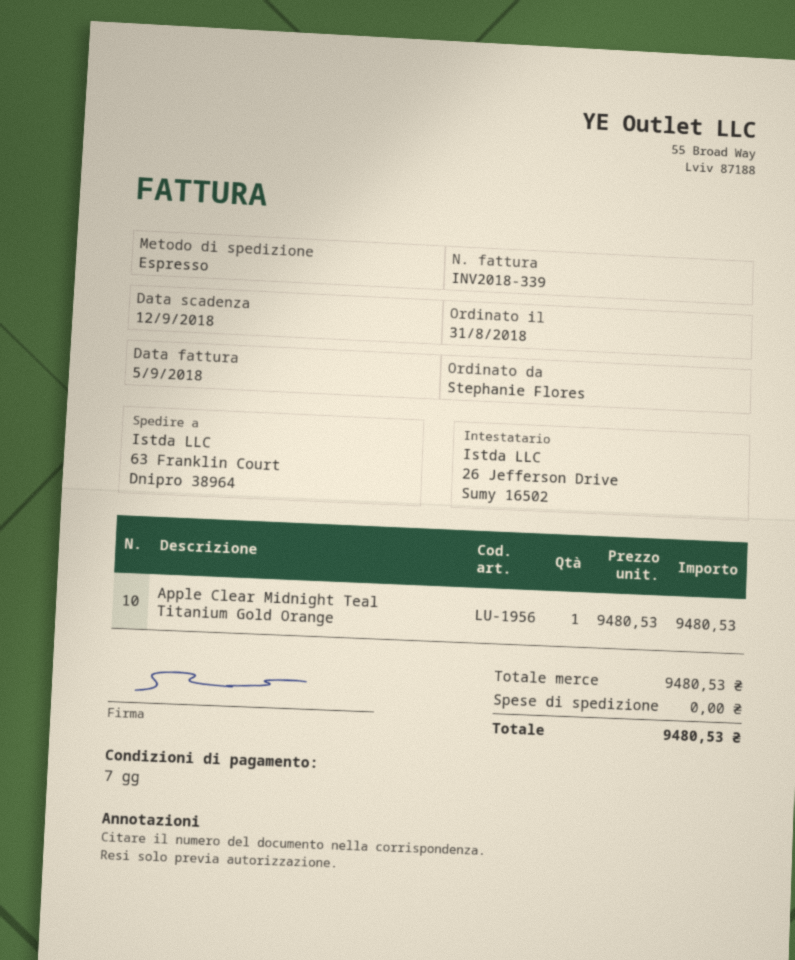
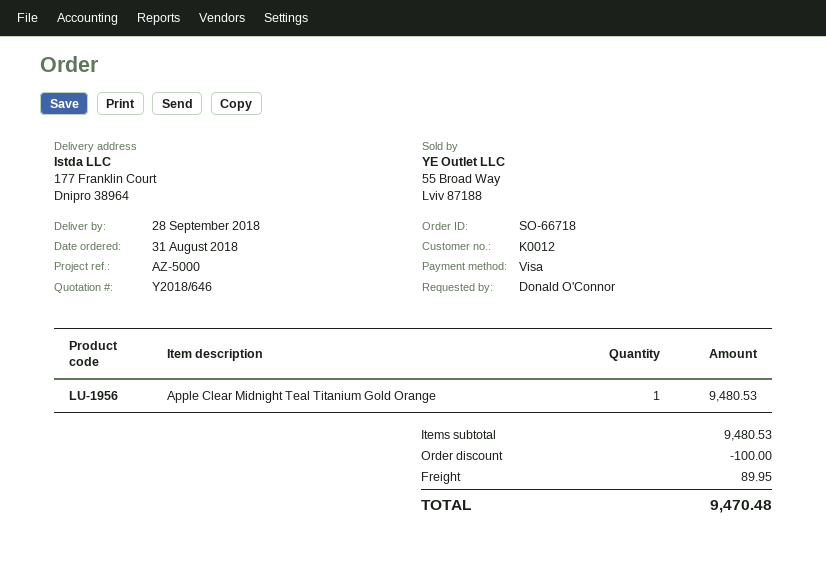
ordered by: Stephanie Flores -> Donald O'Connor
ship to: 63 Franklin Court, Dnipro 38964 -> 177 Franklin Court, Dnipro 38964
discount: none -> 100.00
shipping: 0.00 -> 89.95
total: 9480.53 -> 9470.48

